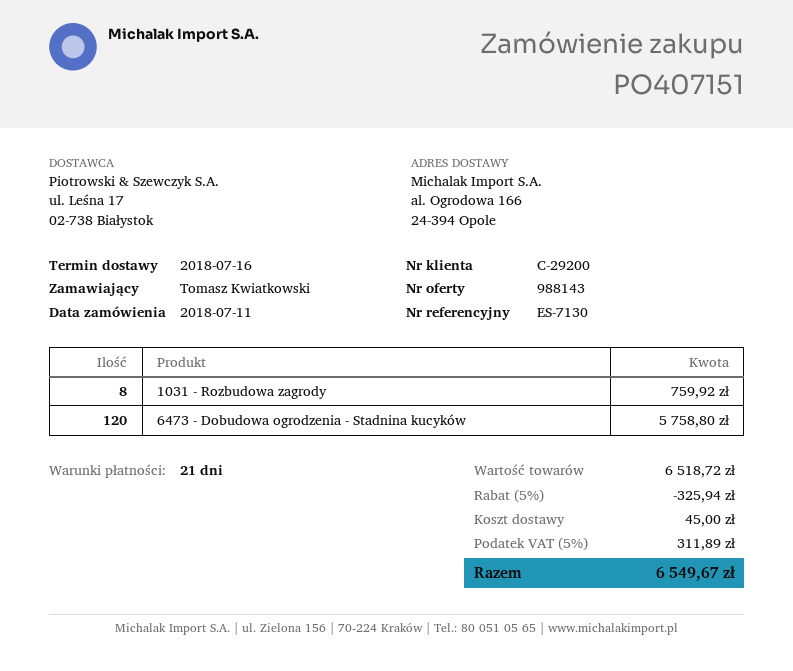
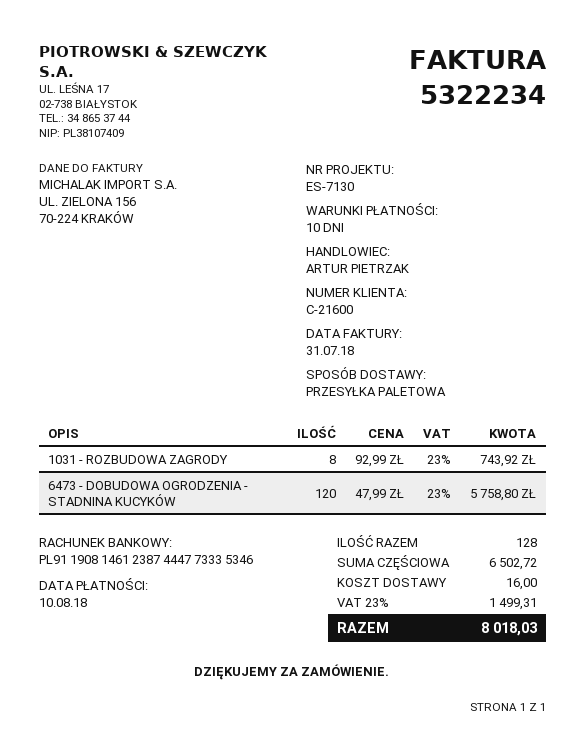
payment terms: 21 days -> 10 days
customer number: C-29200 -> C-21600
1031 - Rozbudowa zagrody: 8 for 759.92 -> 8 for 743.92
subtotal: 6518.72 -> 6502.72
discount: 5% = 325.94 -> none
shipping: 45.00 -> 16.00
tax: 5% = 311.89 -> 23% = 1499.31
total: 6549.67 -> 8018.03

